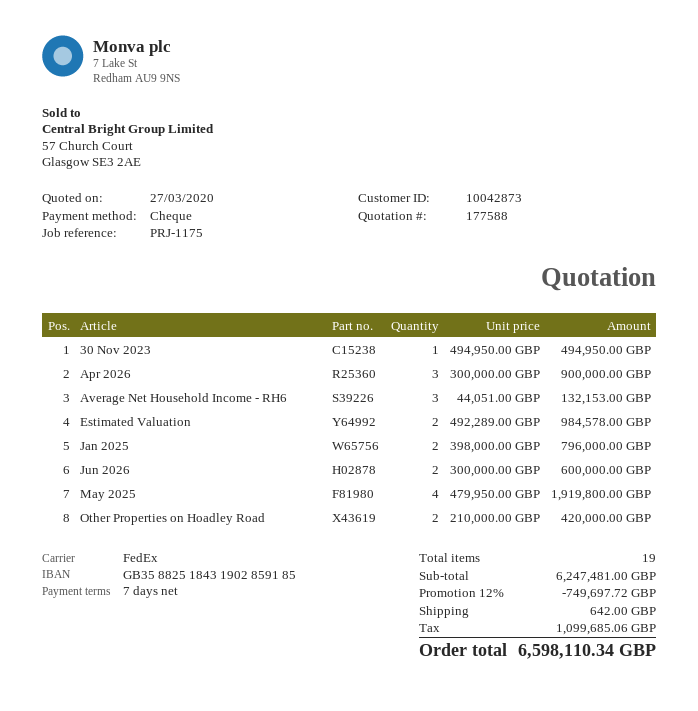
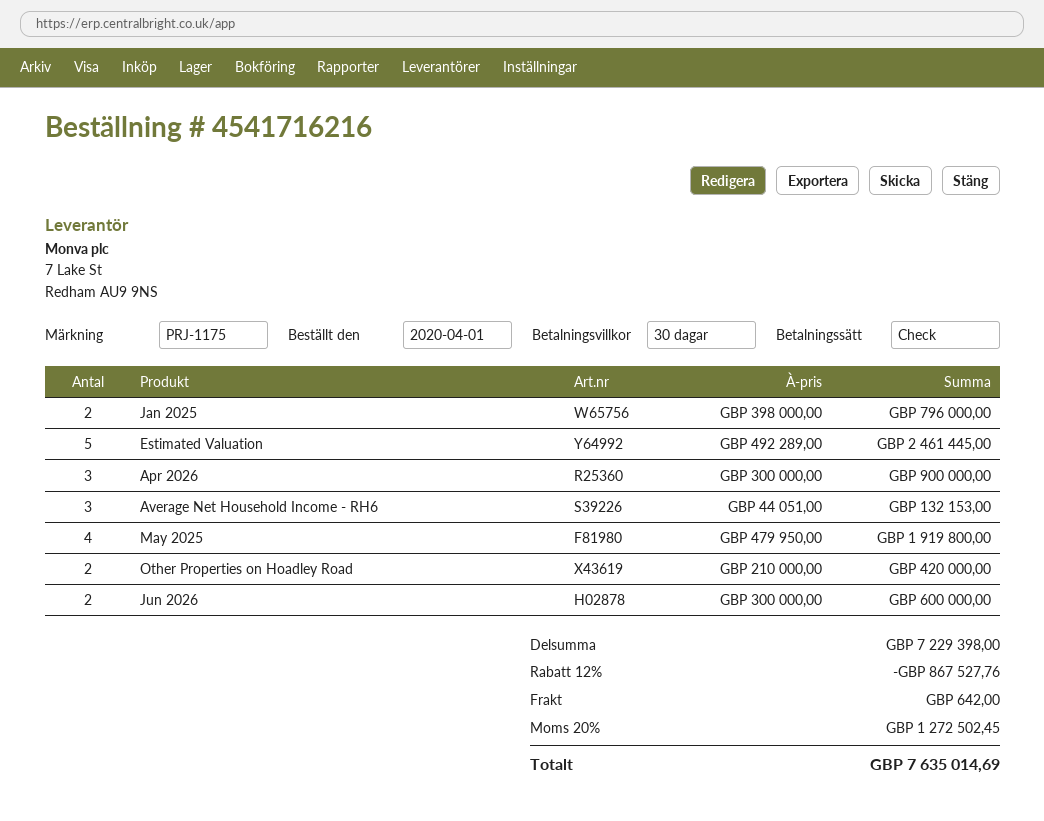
payment terms: 7 days -> 30 days
30 Nov 2023: 1 x 494950.00 = 494950.00 -> none
Estimated Valuation: 2 x 492289.00 = 984578.00 -> 5 x 492289.00 = 2461445.00
subtotal: 6247481.00 -> 7229398.00
discount: 12% = 749697.72 -> 12% = 867527.76
tax: 1099685.06 -> 1272502.45
total: 6598110.34 -> 7635014.69

